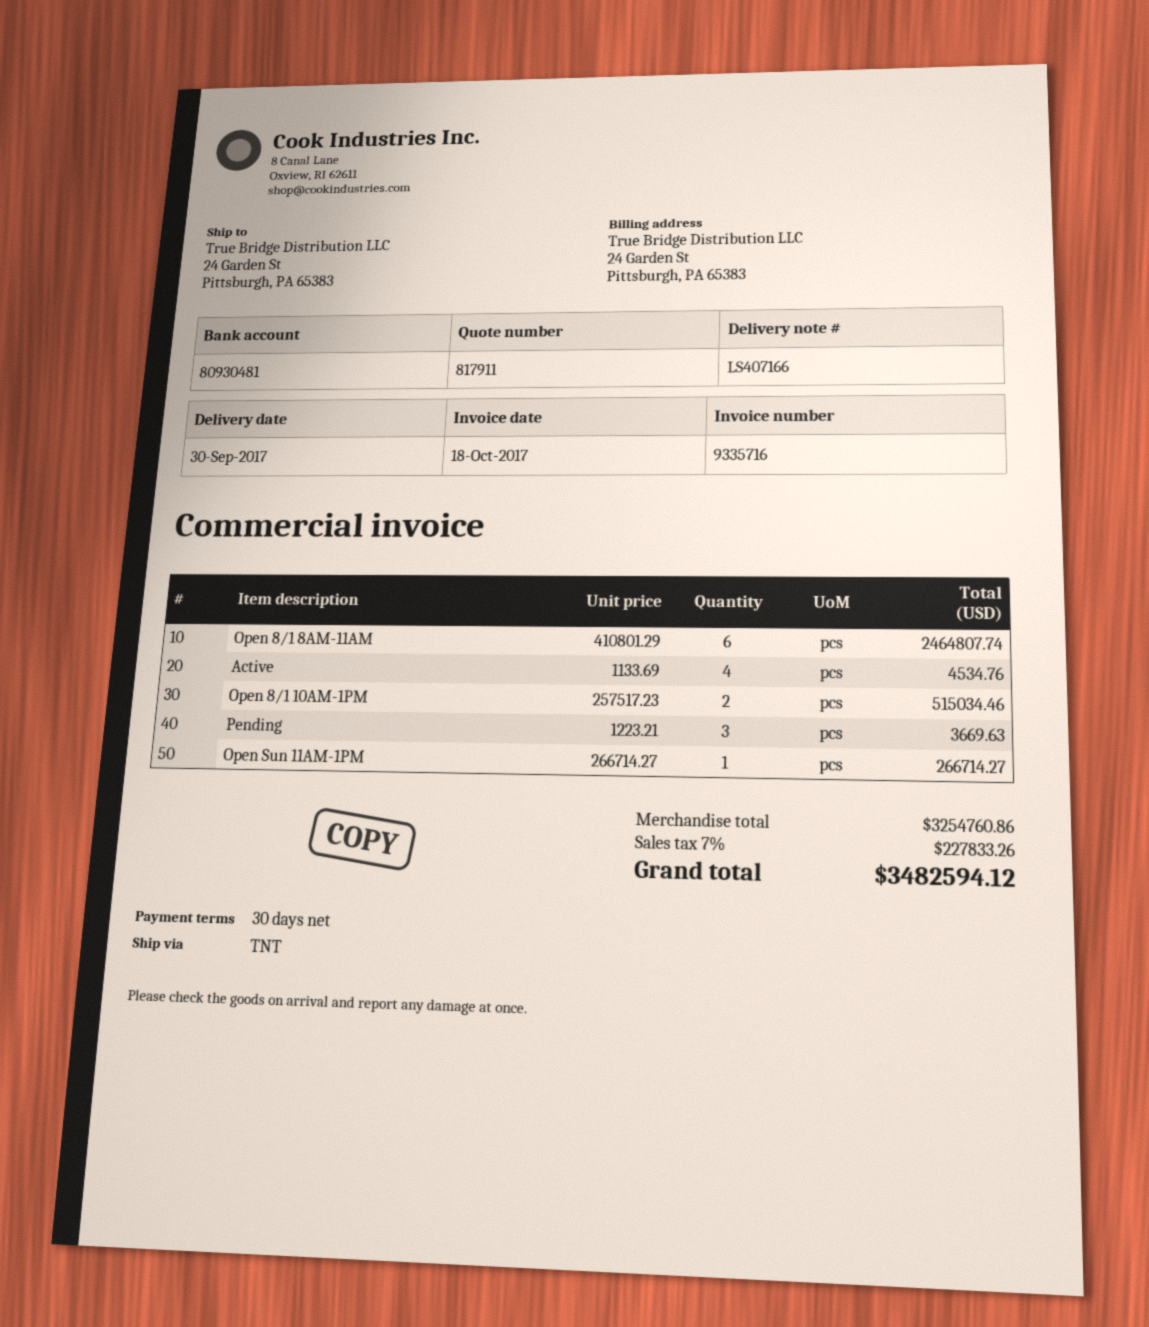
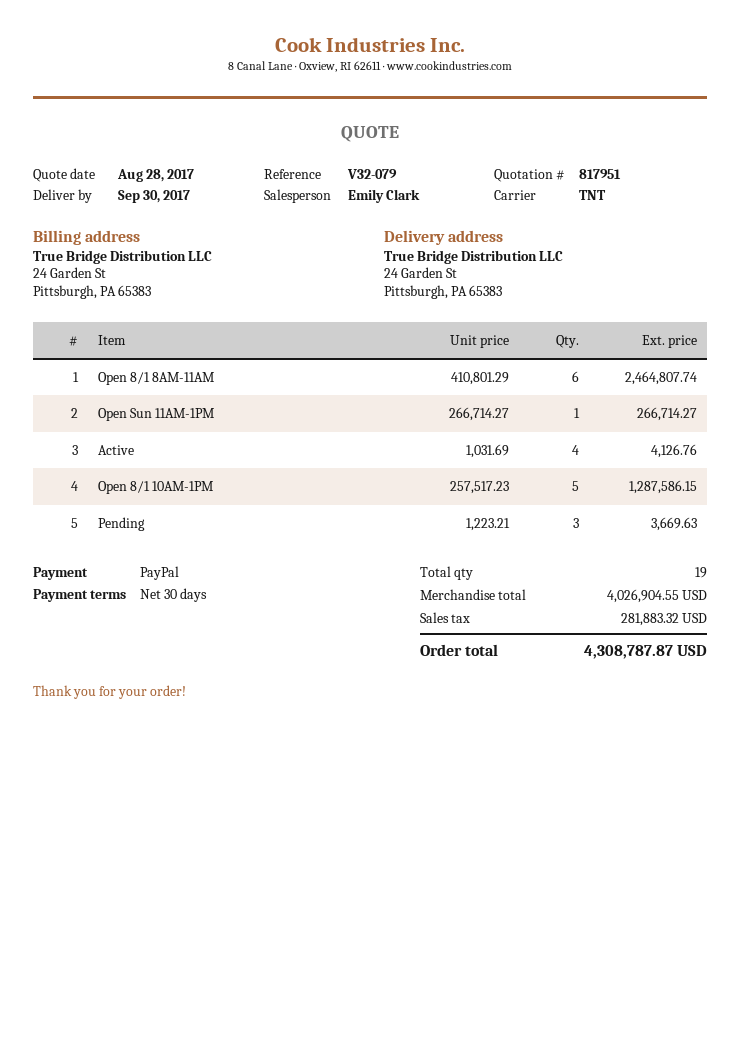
quote number: 817911 -> 817951
Active: 4 x 1133.69 = 4534.76 -> 4 x 1031.69 = 4126.76
Open 8/1 10AM-1PM: 2 x 257517.23 = 515034.46 -> 5 x 257517.23 = 1287586.15
subtotal: 3254760.86 -> 4026904.55
tax: 227833.26 -> 281883.32
total: 3482594.12 -> 4308787.87

